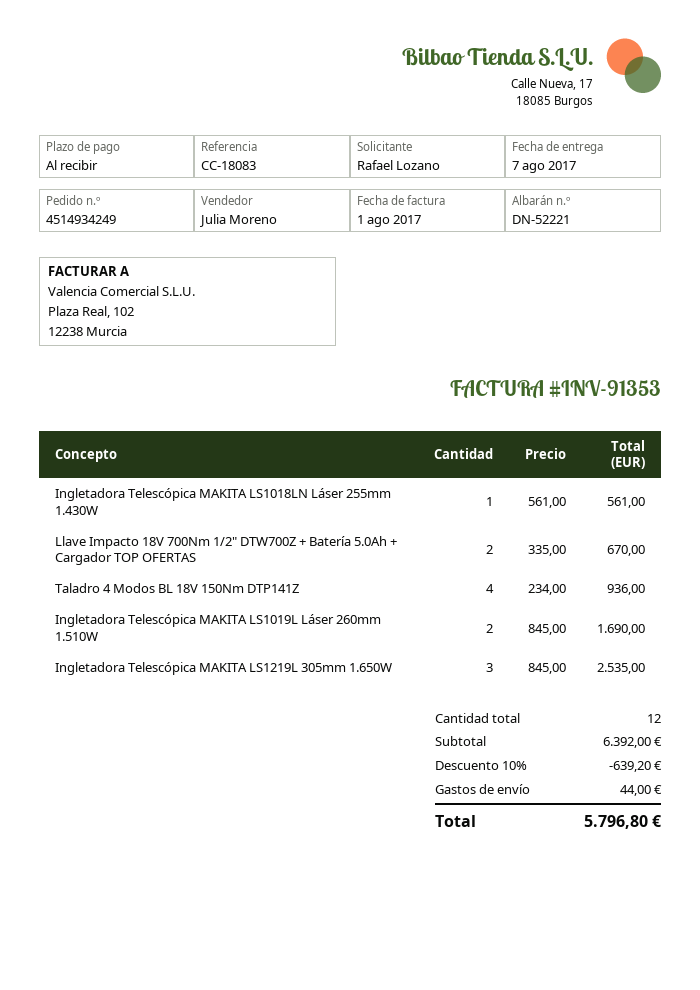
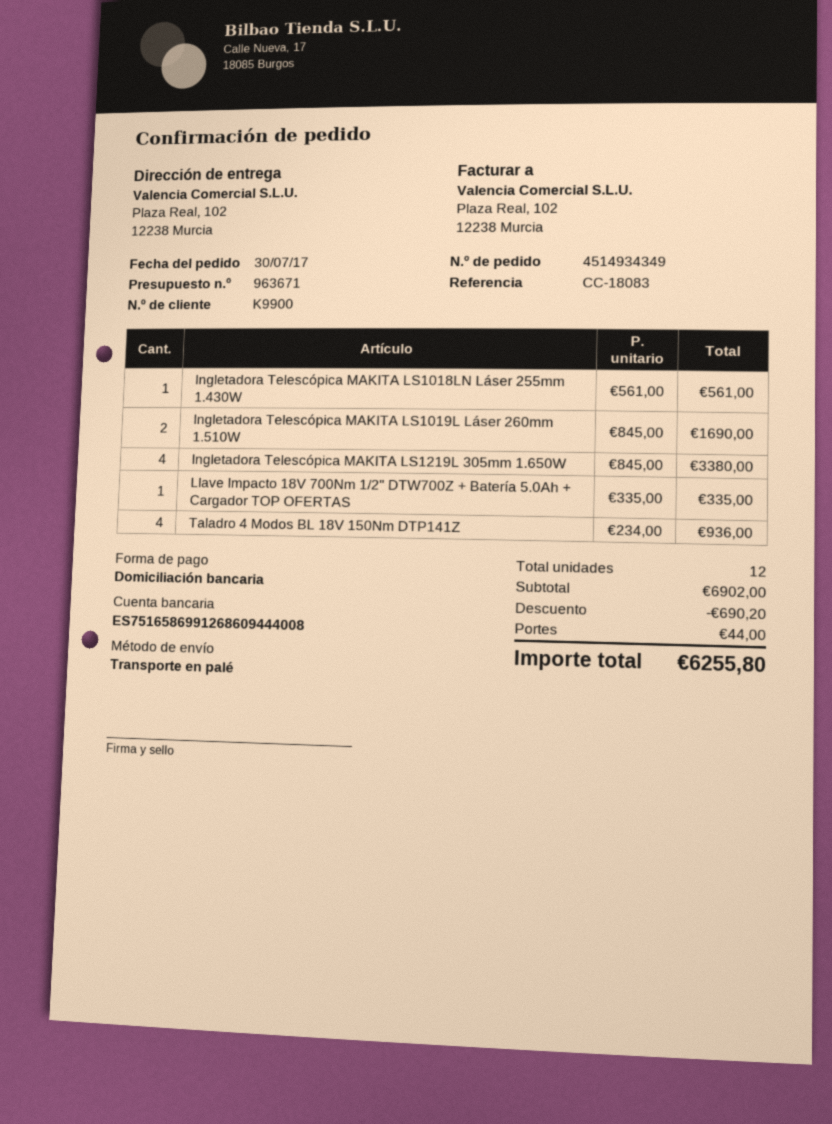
order number: 4514934249 -> 4514934349
Llave Impacto 18V 700Nm 1/2" DTW700Z + Batería 5.0Ah + Cargador TOP OFERTAS: 2 x 335.00 = 670.00 -> 1 x 335.00 = 335.00
Ingletadora Telescópica MAKITA LS1219L 305mm 1.650W: 3 x 845.00 = 2535.00 -> 4 x 845.00 = 3380.00
subtotal: 6392.00 -> 6902.00
discount: 639.20 -> 690.20
total: 5796.80 -> 6255.80

